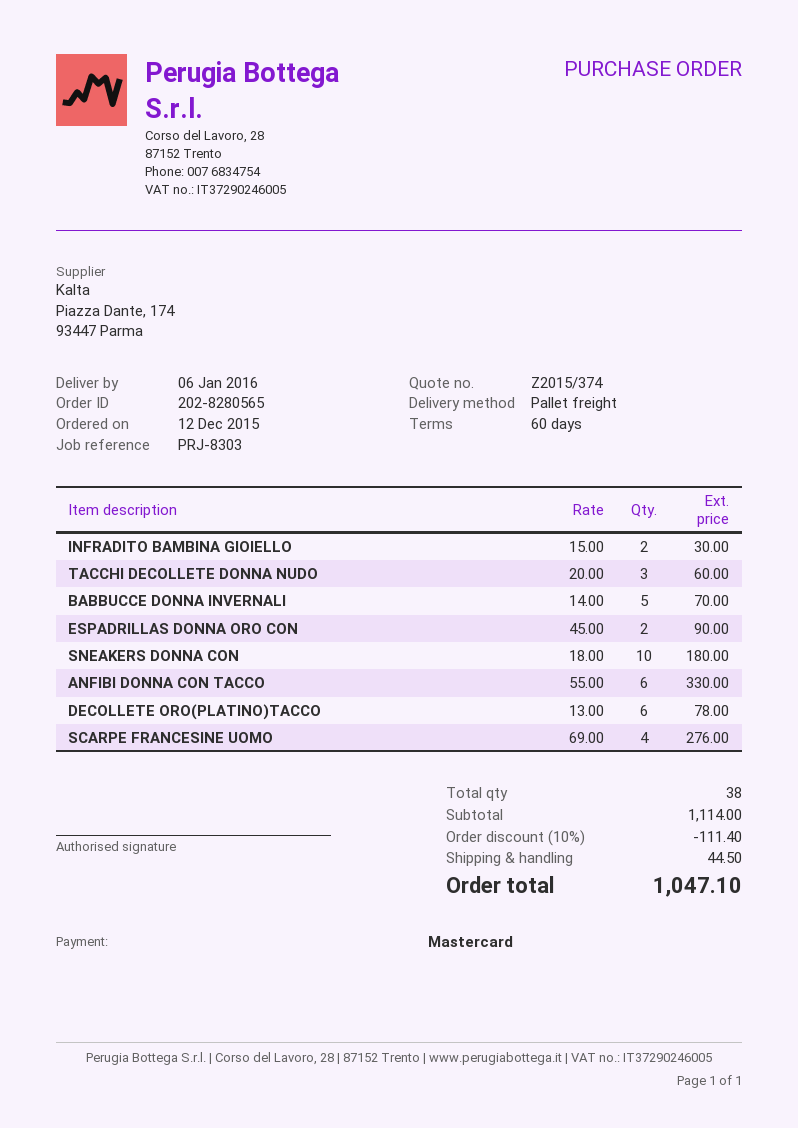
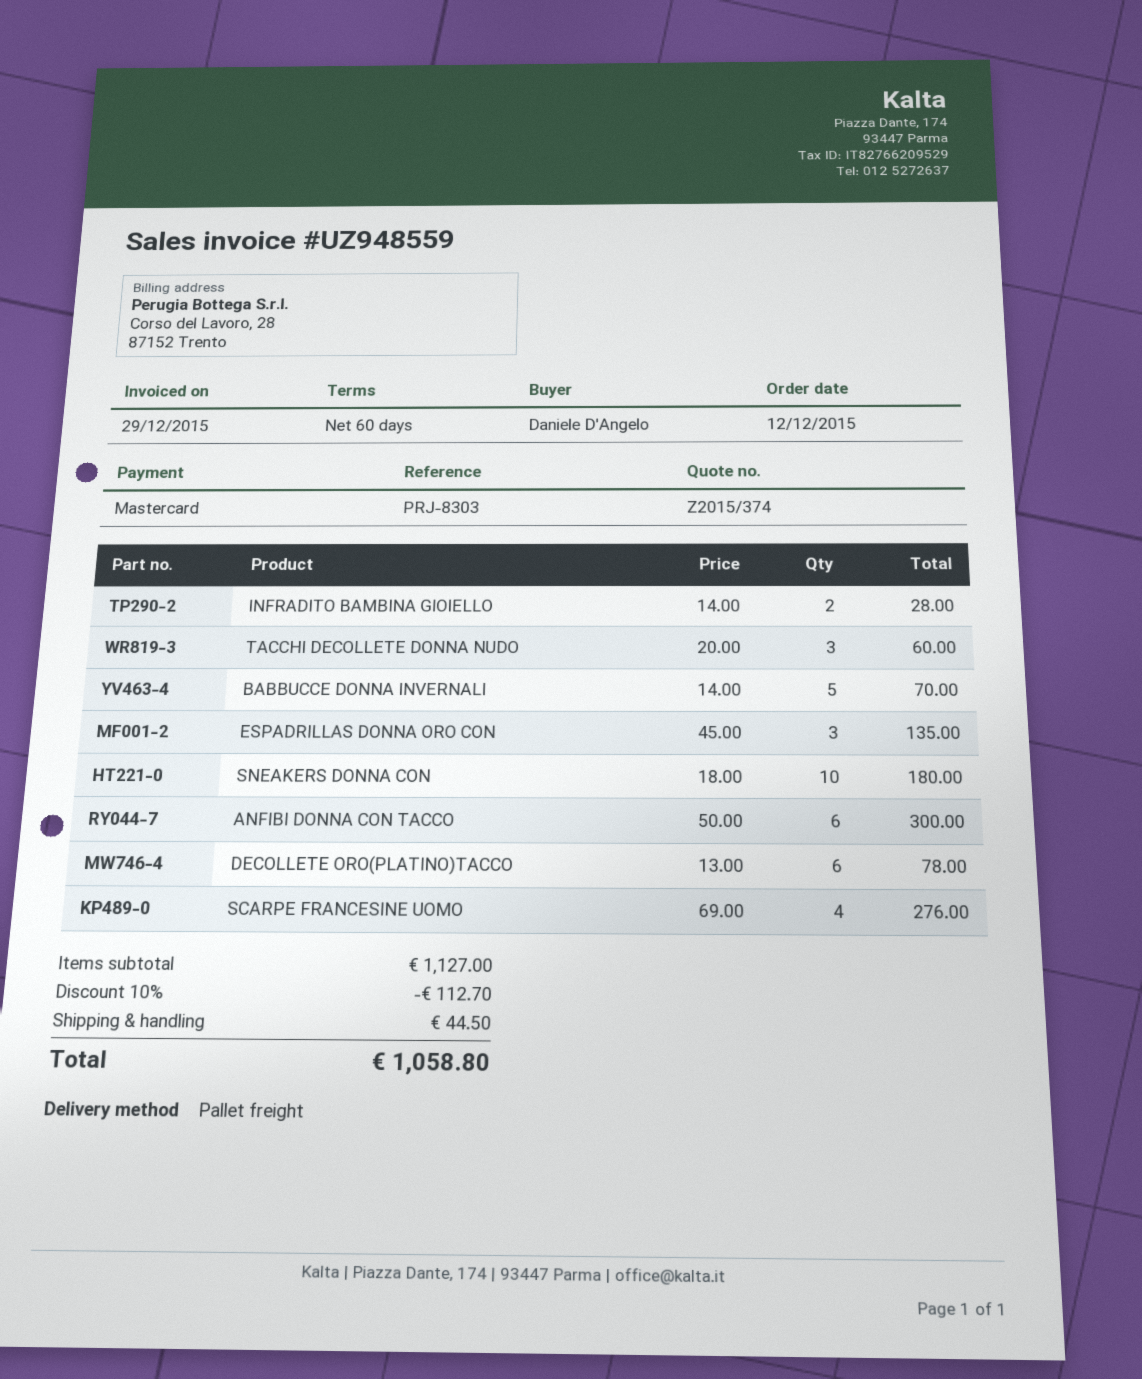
INFRADITO BAMBINA GIOIELLO: 2 x 15.00 = 30.00 -> 2 x 14.00 = 28.00
ESPADRILLAS DONNA ORO CON: 2 x 45.00 = 90.00 -> 3 x 45.00 = 135.00
ANFIBI DONNA CON TACCO: 6 x 55.00 = 330.00 -> 6 x 50.00 = 300.00
subtotal: 1114.00 -> 1127.00
discount: 10% = 111.40 -> 10% = 112.70
total: 1047.10 -> 1058.80

